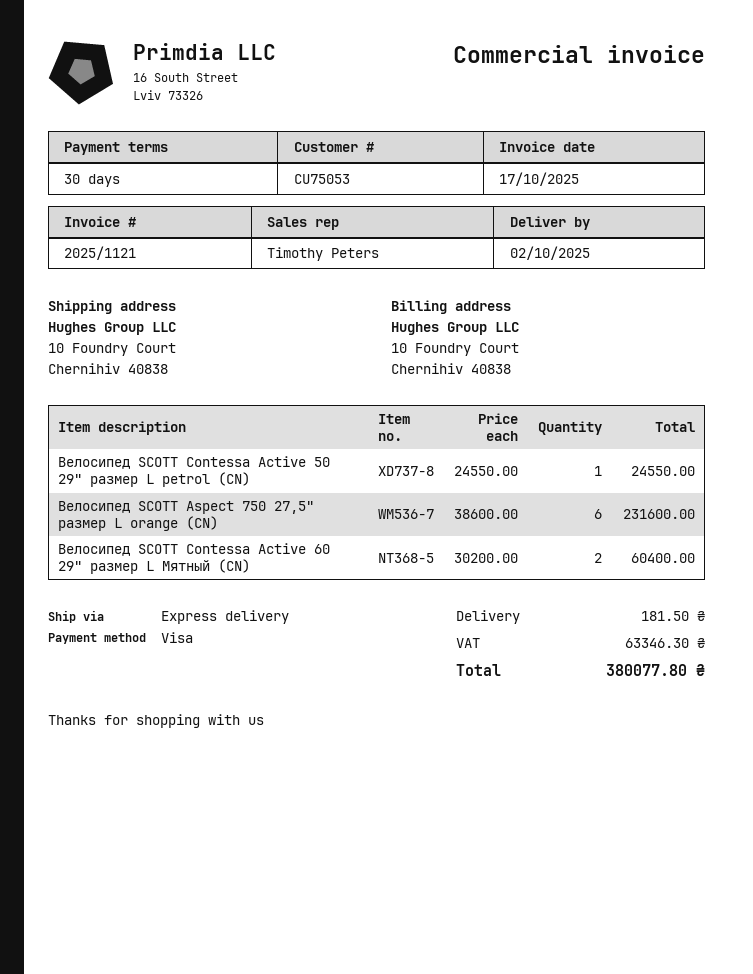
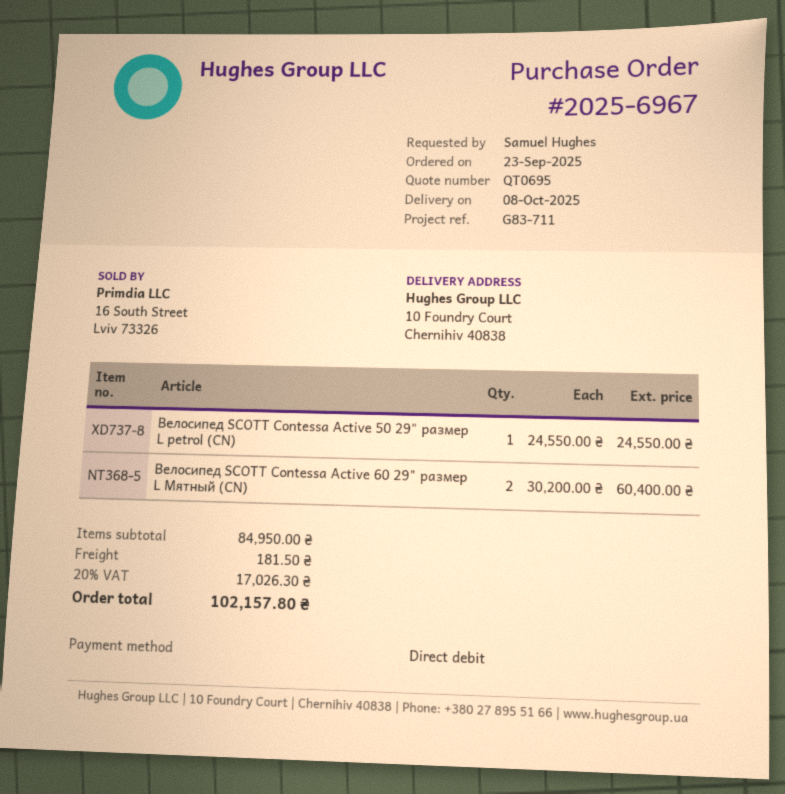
delivery date: 2025-10-02 -> 2025-10-08
payment method: Visa -> direct debit
Велосипед SCOTT Aspect 750 27,5" размер L orange (CN): 6 x 38600.00 = 231600.00 -> none
tax: 63346.30 -> 17026.30
total: 380077.80 -> 102157.80

